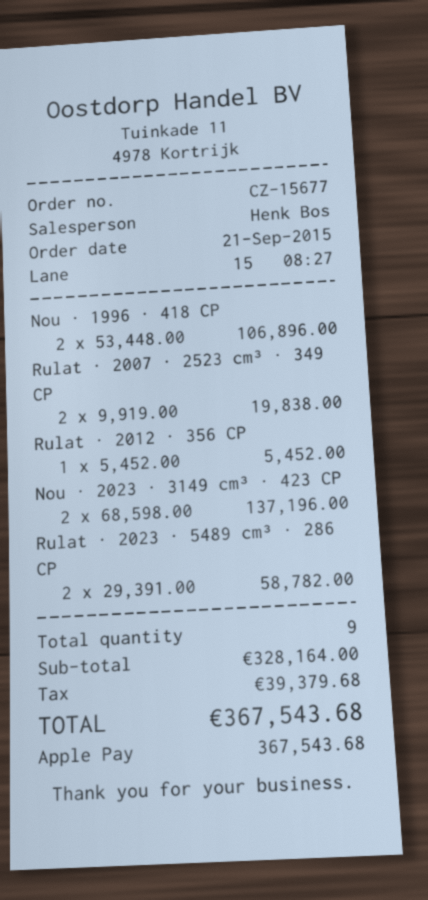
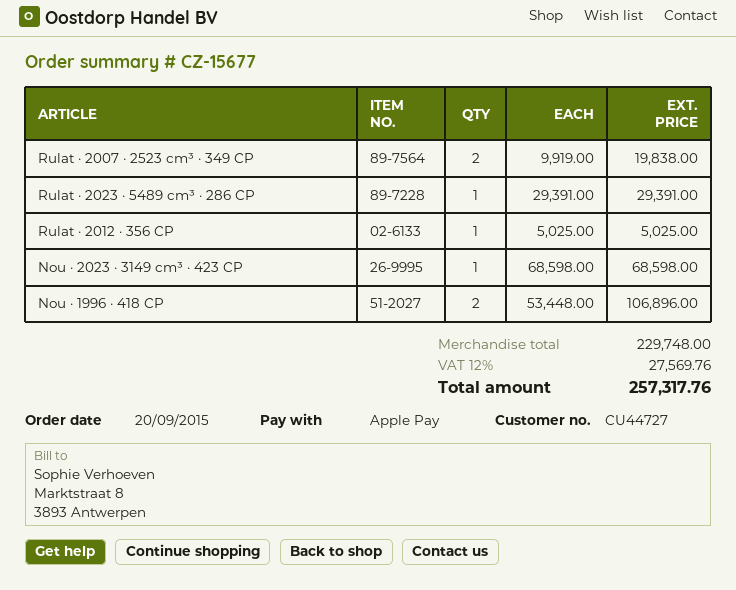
order date: 2015-09-21 -> 2015-09-20
Rulat · 2012 · 356 CP: 1 x 5452.00 = 5452.00 -> 1 x 5025.00 = 5025.00
Nou · 2023 · 3149 cm³ · 423 CP: 2 x 68598.00 = 137196.00 -> 1 x 68598.00 = 68598.00
Rulat · 2023 · 5489 cm³ · 286 CP: 2 x 29391.00 = 58782.00 -> 1 x 29391.00 = 29391.00
subtotal: 328164.00 -> 229748.00
tax: 39379.68 -> 27569.76
total: 367543.68 -> 257317.76

